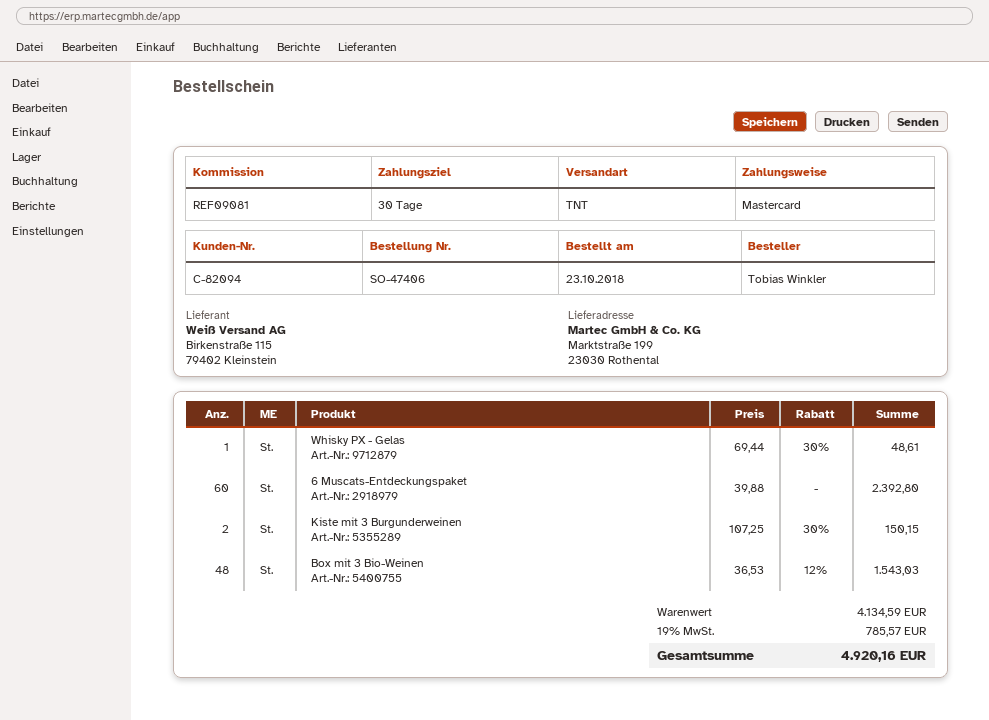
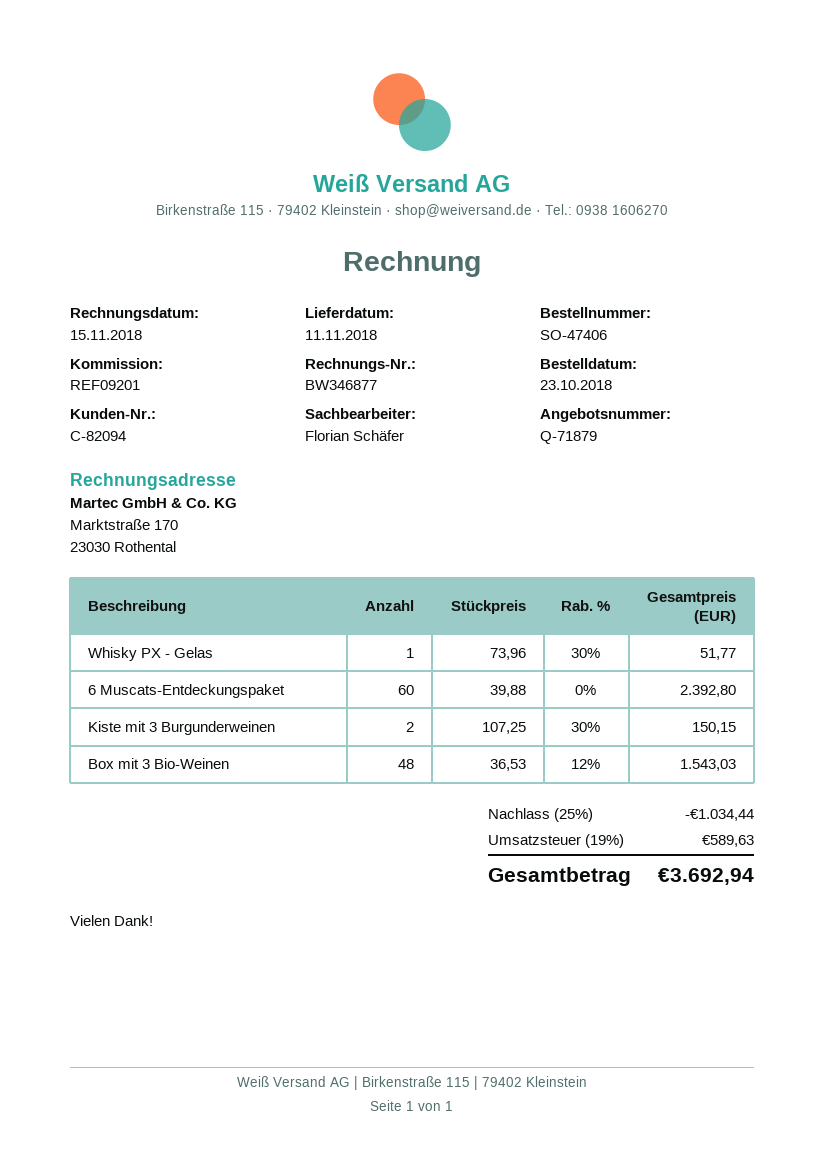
reference: REF09081 -> REF09201
Whisky PX - Gelas: 1 x 69.44 - 30% = 48.61 -> 1 x 73.96 - 30% = 51.77
discount: none -> 25% = 1034.44
tax: 19% = 785.57 -> 19% = 589.63
total: 4920.16 -> 3692.94

